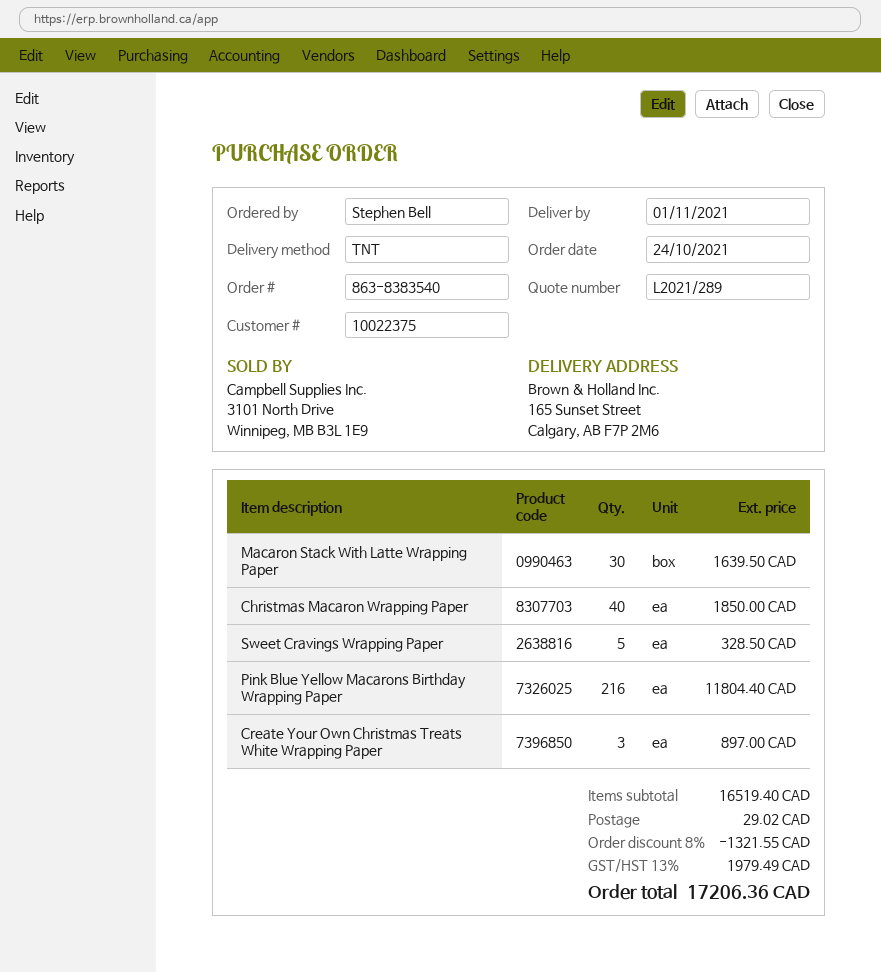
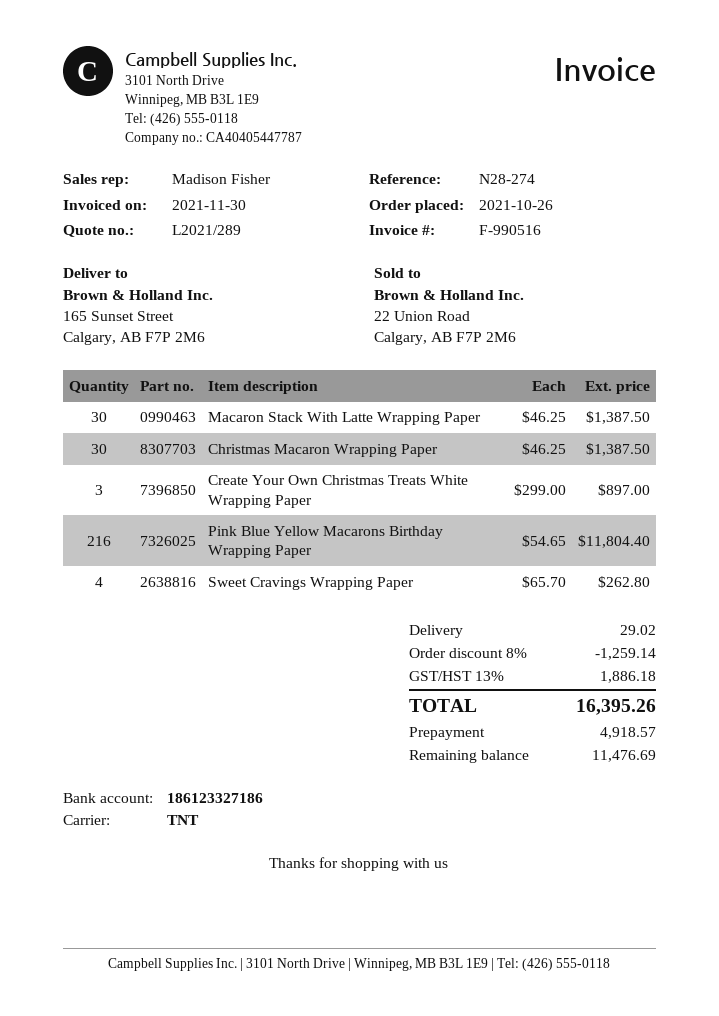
order date: 2021-10-24 -> 2021-10-26
Macaron Stack With Latte Wrapping Paper: 30 for 1639.50 -> 30 for 1387.50
Christmas Macaron Wrapping Paper: 40 for 1850.00 -> 30 for 1387.50
Sweet Cravings Wrapping Paper: 5 for 328.50 -> 4 for 262.80
discount: 8% = 1321.55 -> 8% = 1259.14
tax: 13% = 1979.49 -> 13% = 1886.18
total: 17206.36 -> 16395.26

